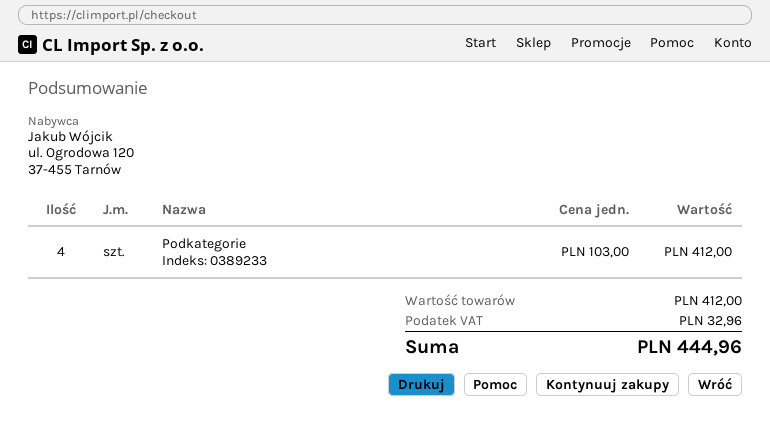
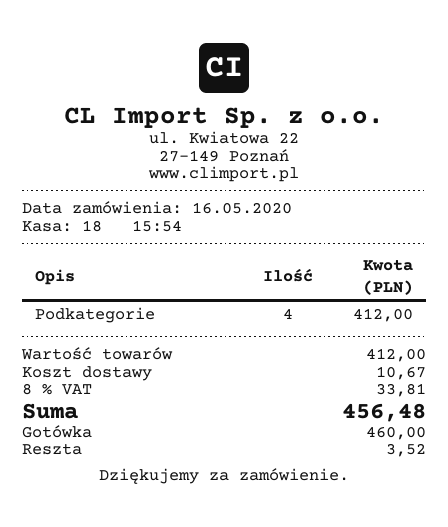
shipping: none -> 10.67
tax: 32.96 -> 33.81
total: 444.96 -> 456.48

